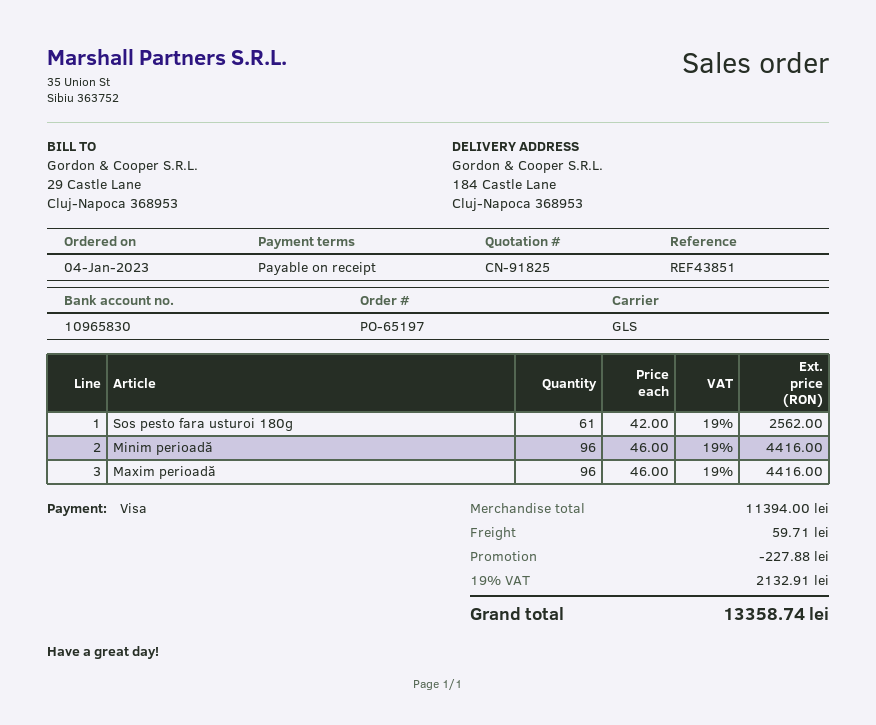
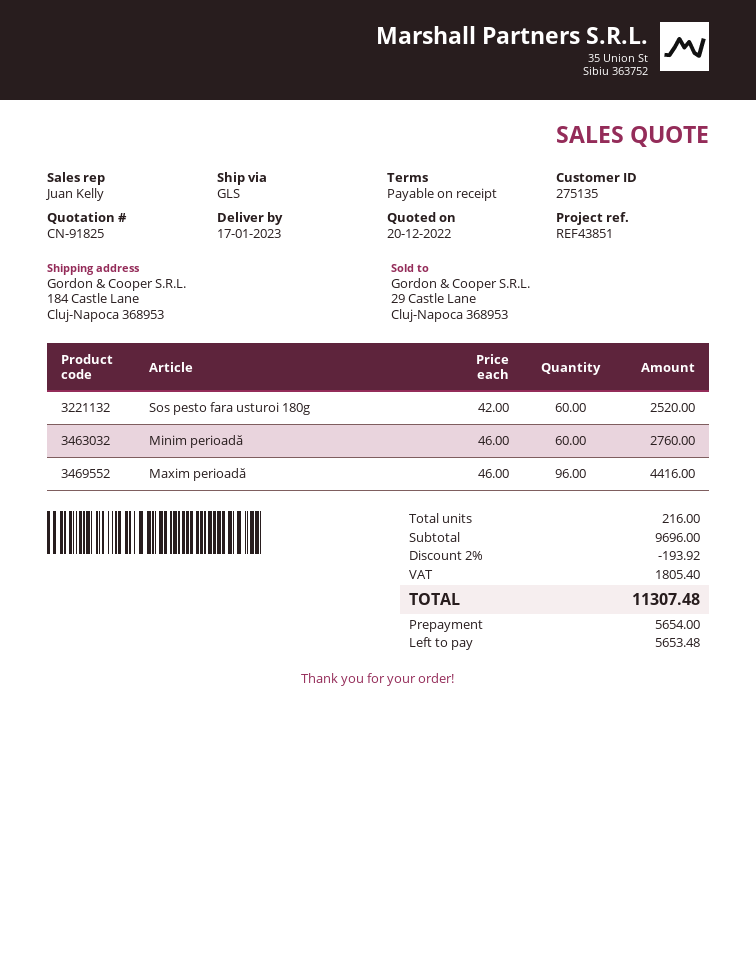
Sos pesto fara usturoi 180g: 61 x 42.00 = 2562.00 -> 60 x 42.00 = 2520.00
Minim perioadă: 96 x 46.00 = 4416.00 -> 60 x 46.00 = 2760.00
subtotal: 11394.00 -> 9696.00
discount: 227.88 -> 193.92
shipping: 59.71 -> none
tax: 2132.91 -> 1805.40
total: 13358.74 -> 11307.48

